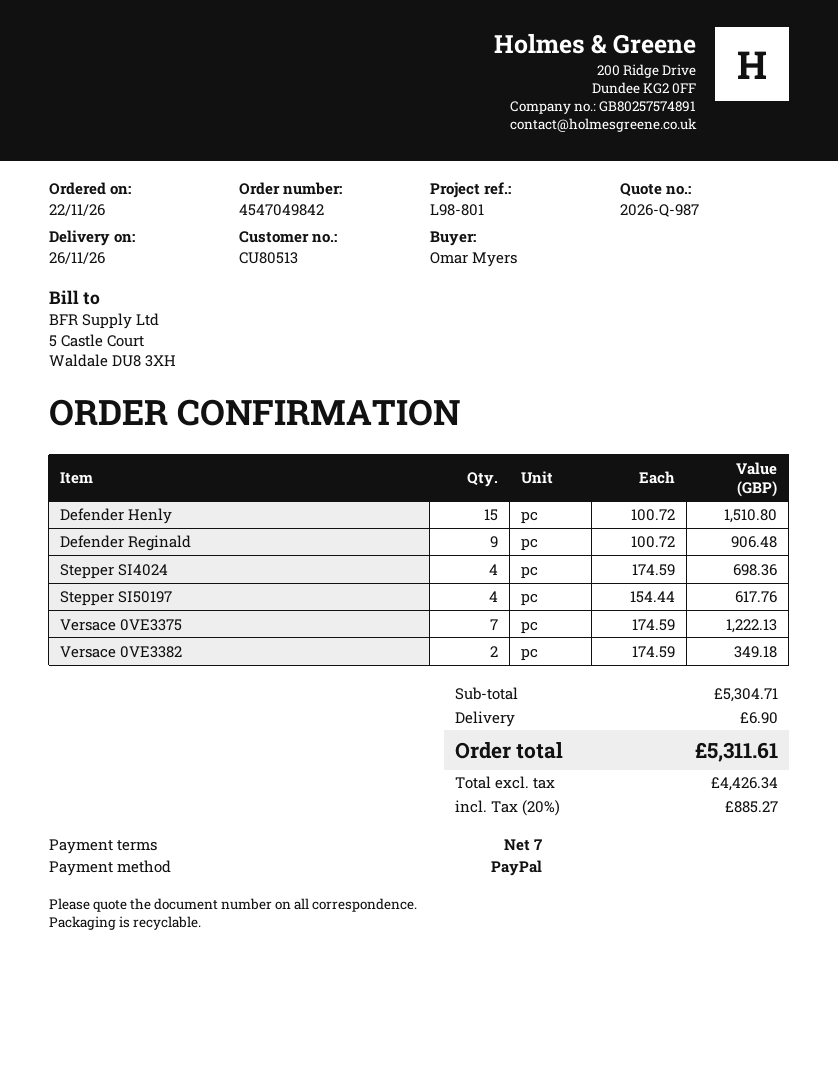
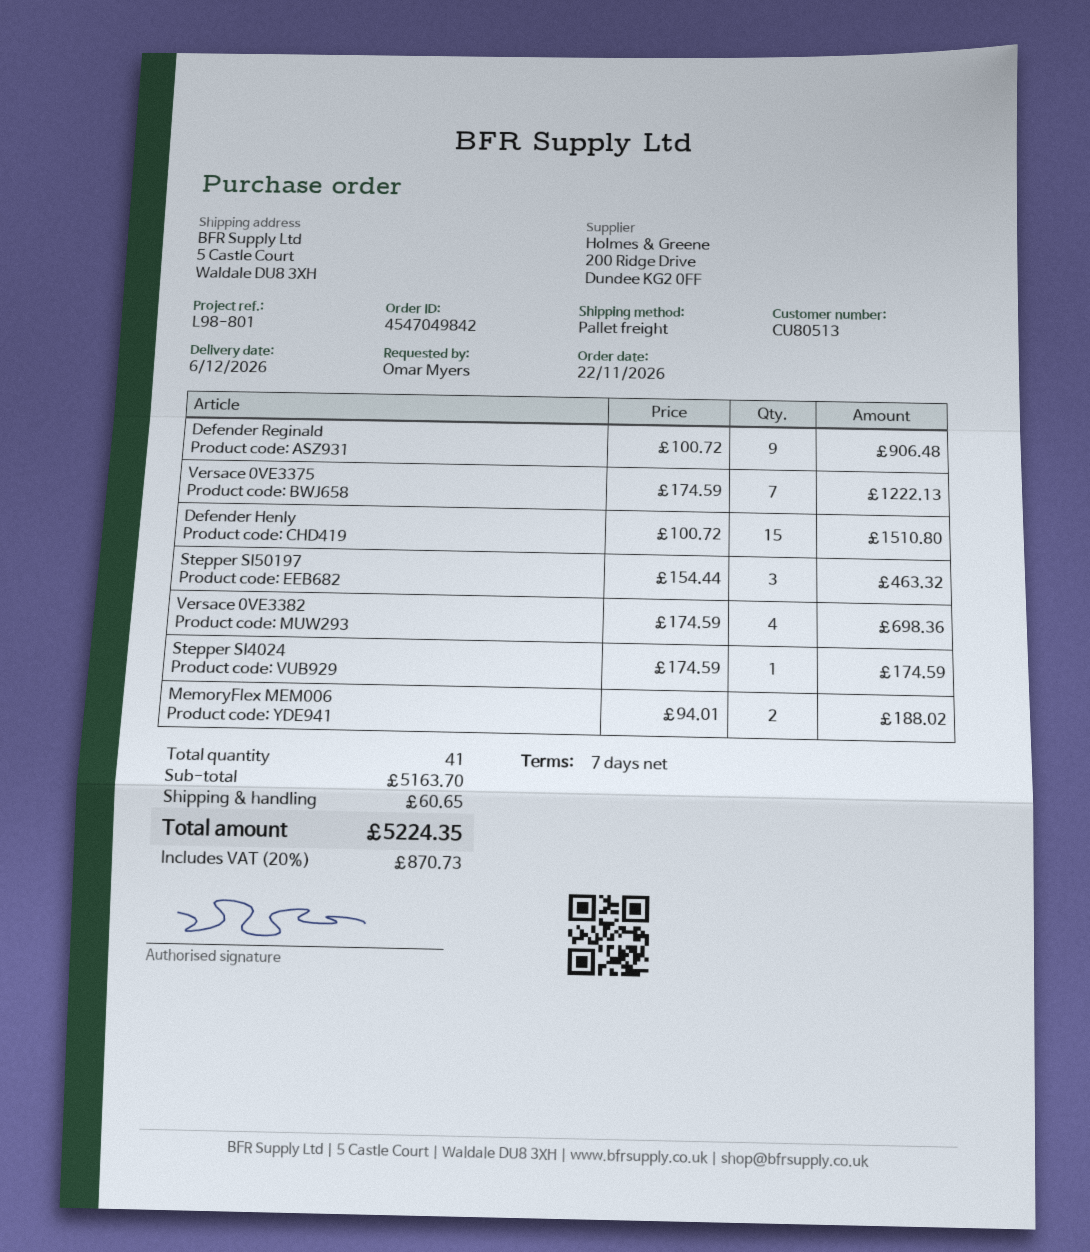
delivery date: 2026-11-26 -> 2026-12-06
Stepper SI4024: 4 x 174.59 = 698.36 -> 1 x 174.59 = 174.59
Stepper SI50197: 4 x 154.44 = 617.76 -> 3 x 154.44 = 463.32
Versace 0VE3382: 2 x 174.59 = 349.18 -> 4 x 174.59 = 698.36
MemoryFlex MEM006: none -> 2 x 94.01 = 188.02
subtotal: 5304.71 -> 5163.70
shipping: 6.90 -> 60.65
tax: 20% = 885.27 -> 20% = 870.73
total: 5311.61 -> 5224.35

